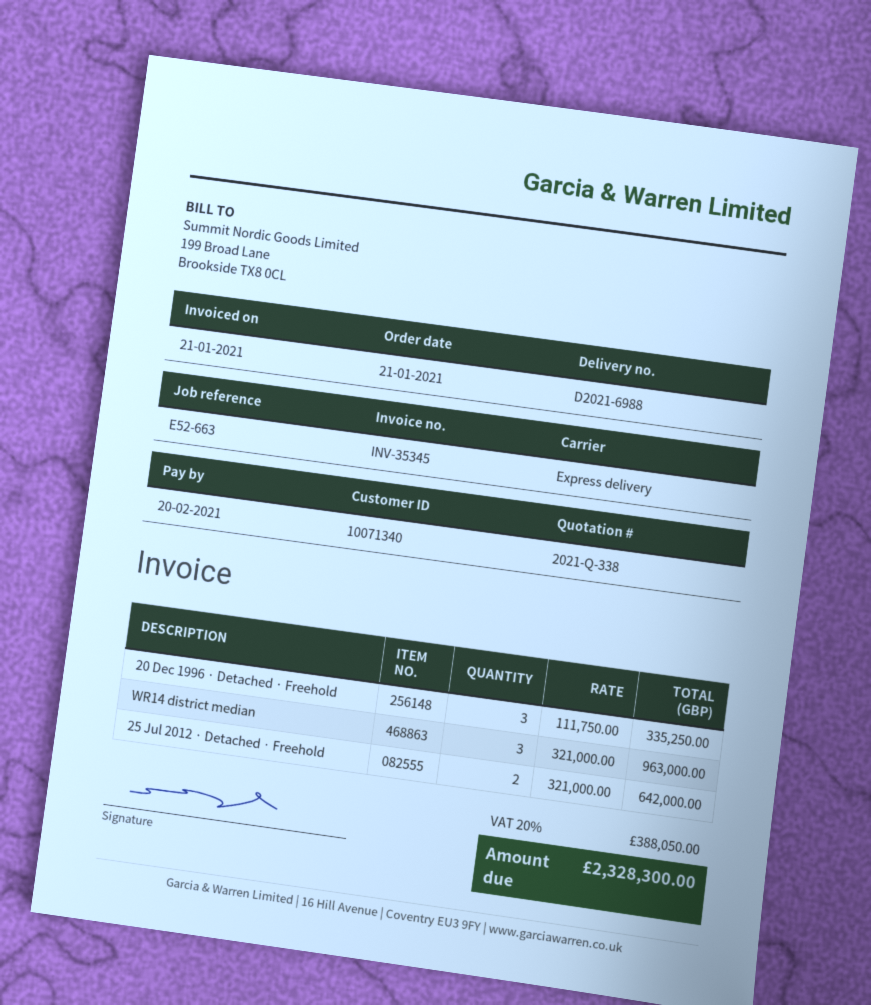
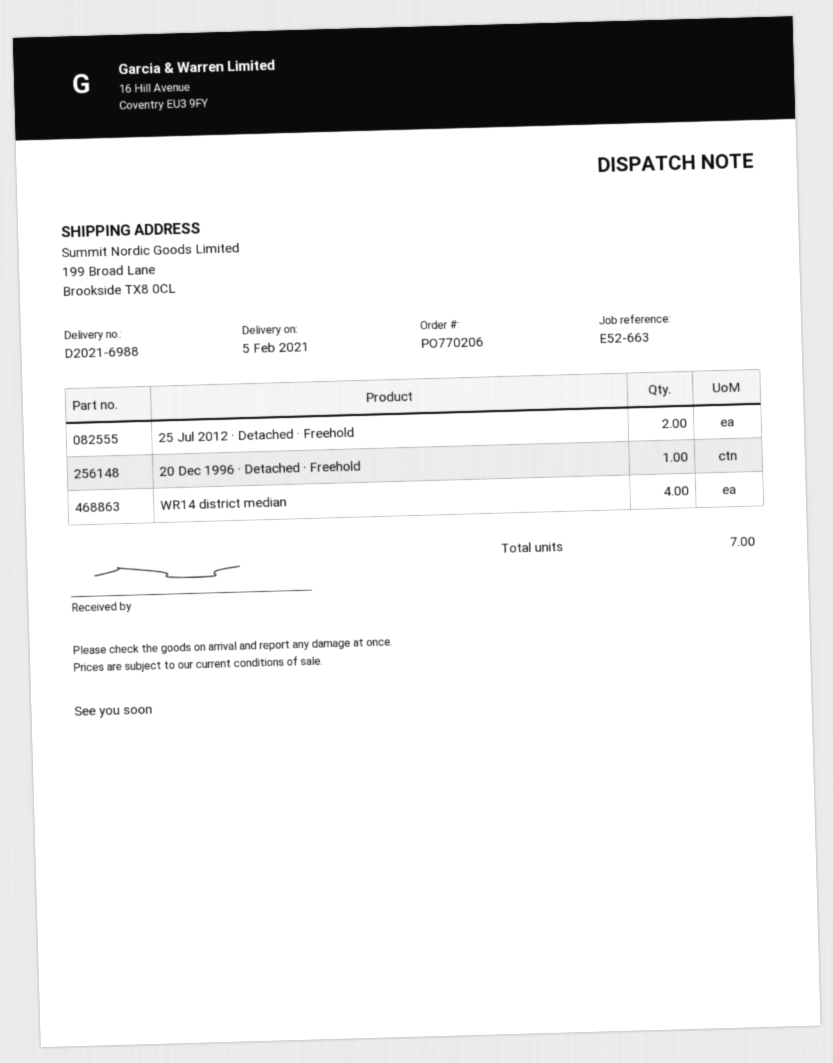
20 Dec 1996 · Detached · Freehold: 3 -> 1
WR14 district median: 3 -> 4

